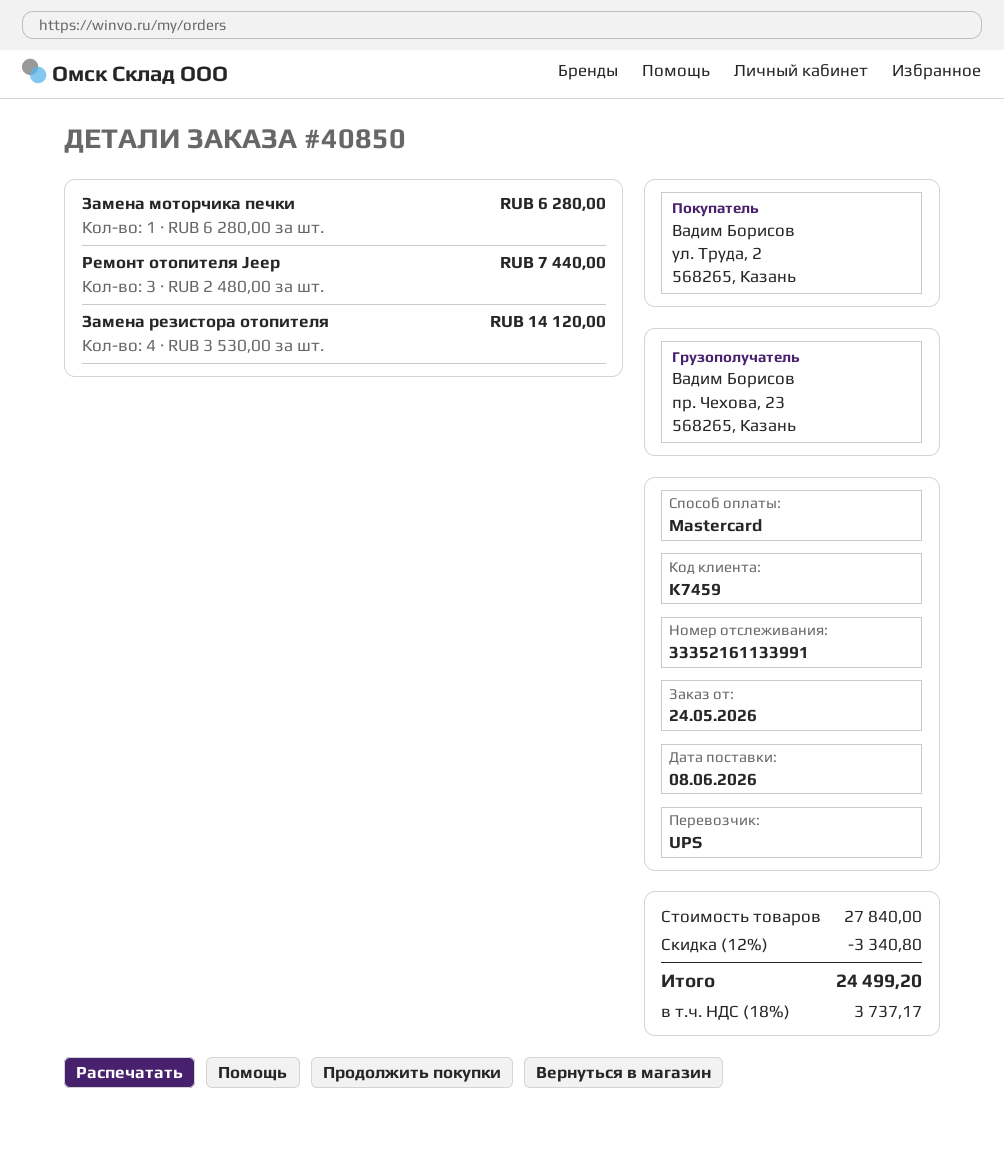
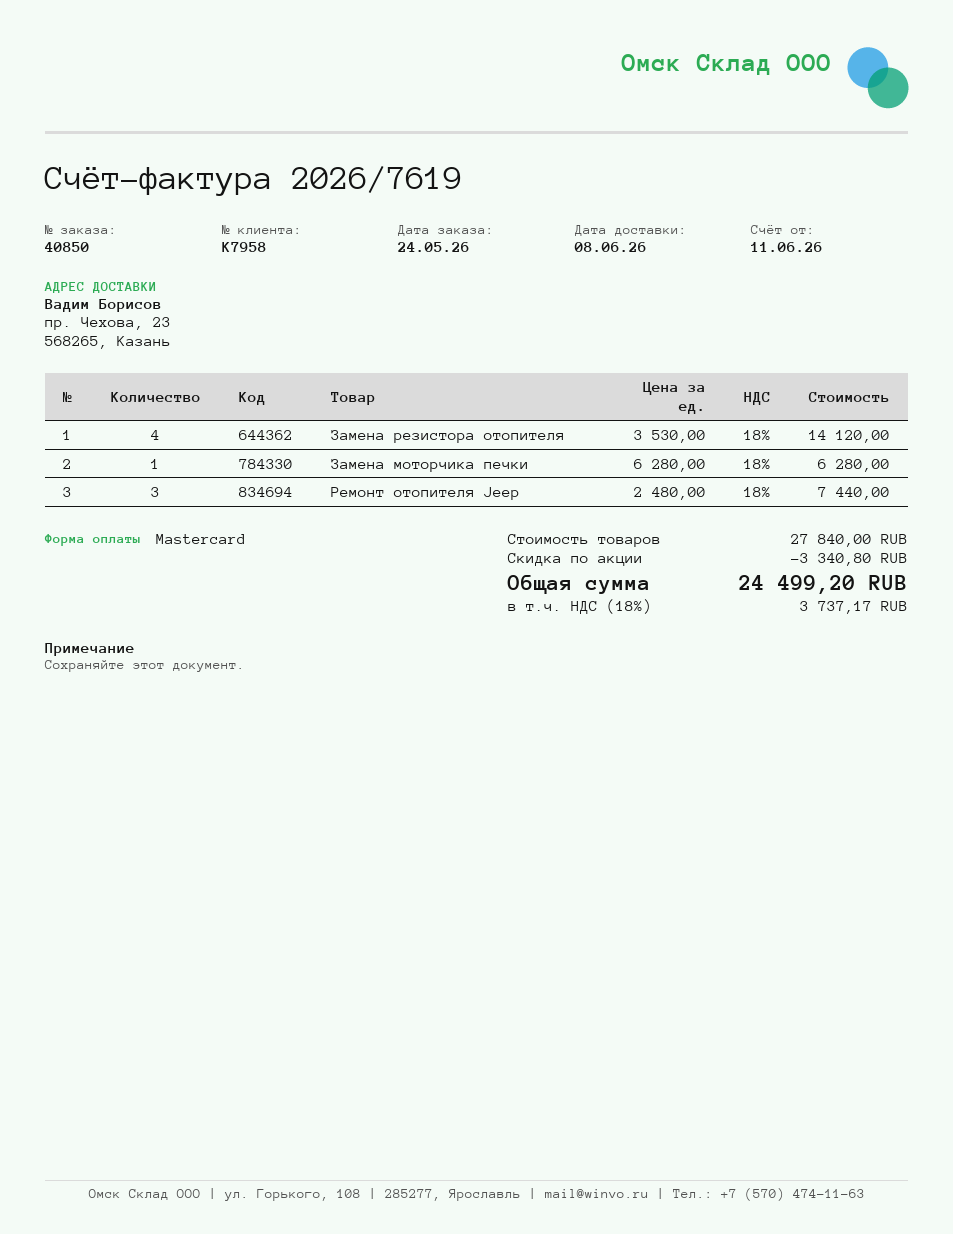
customer number: K7459 -> K7958

